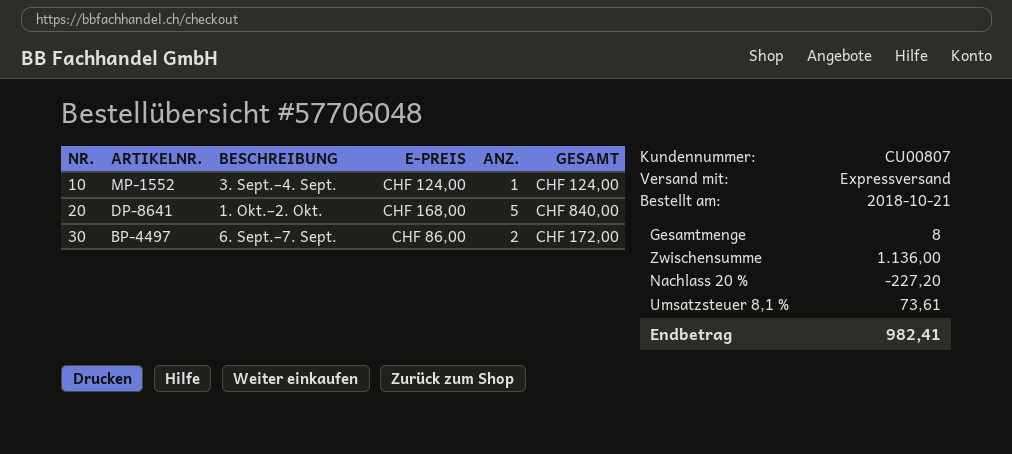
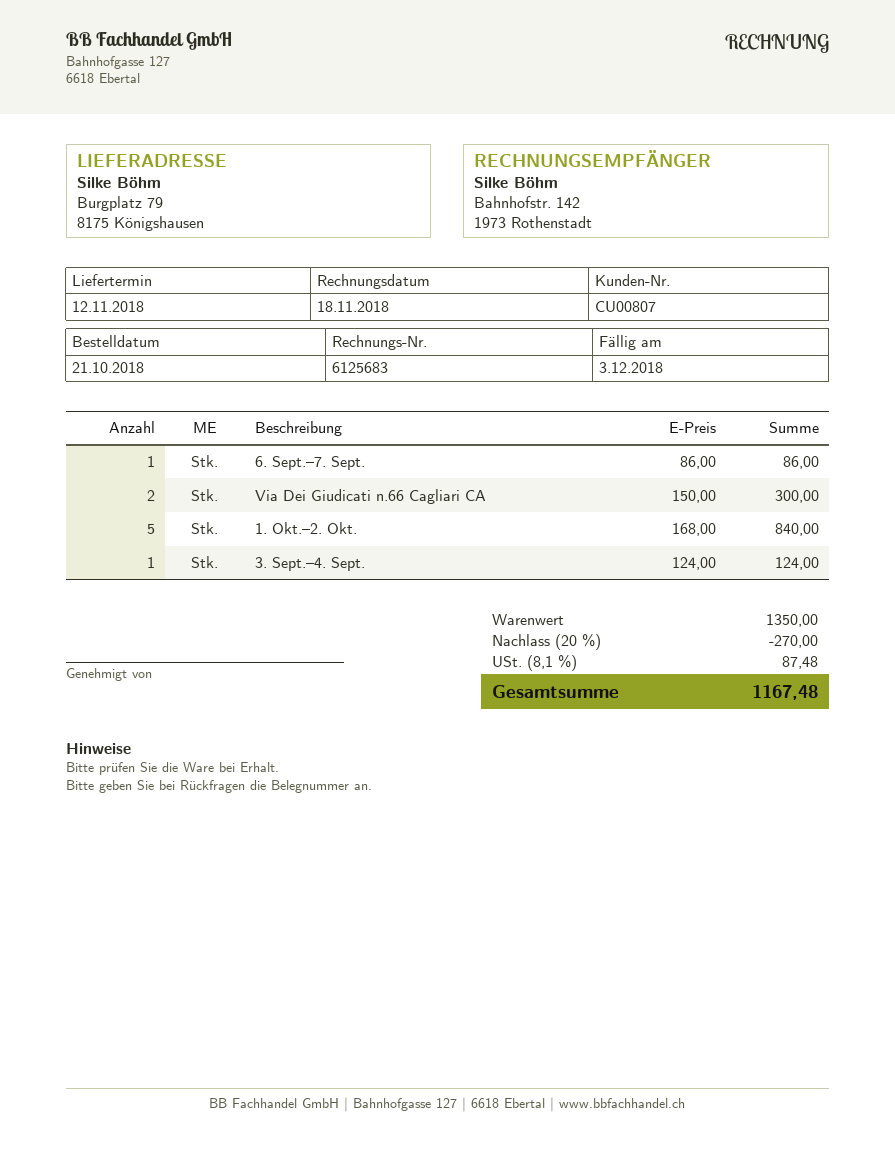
6. Sept.–7. Sept.: 2 x 86.00 = 172.00 -> 1 x 86.00 = 86.00
Via Dei Giudicati n.66 Cagliari CA: none -> 2 x 150.00 = 300.00
subtotal: 1136.00 -> 1350.00
discount: 20% = 227.20 -> 20% = 270.00
tax: 8.1% = 73.61 -> 8.1% = 87.48
total: 982.41 -> 1167.48

